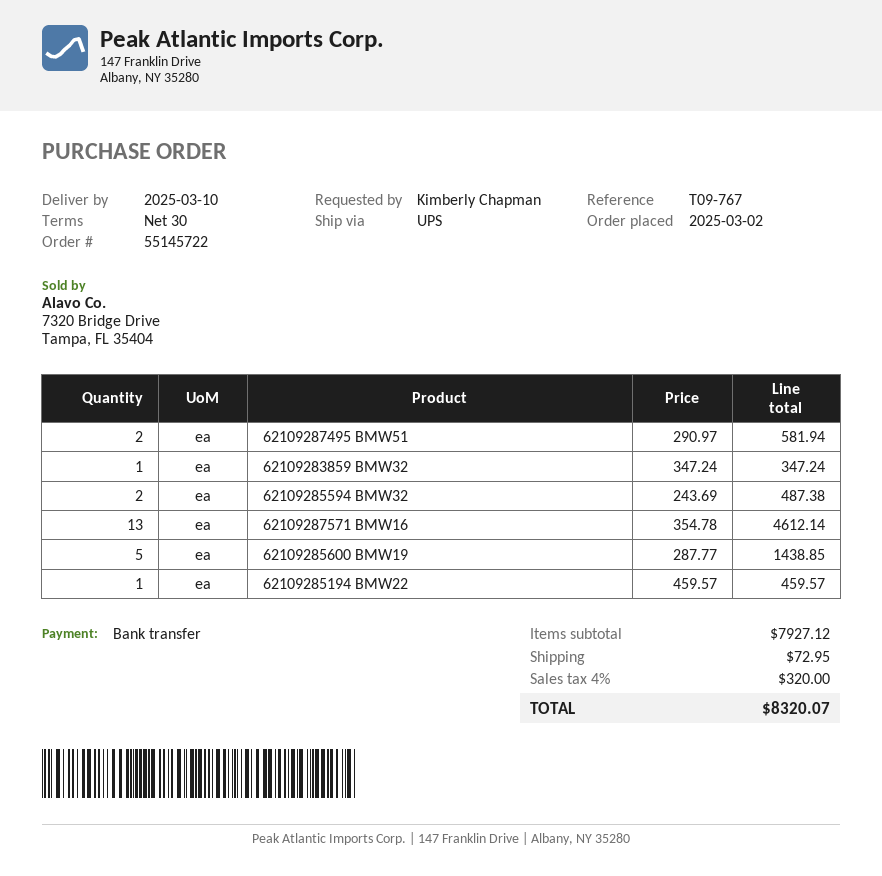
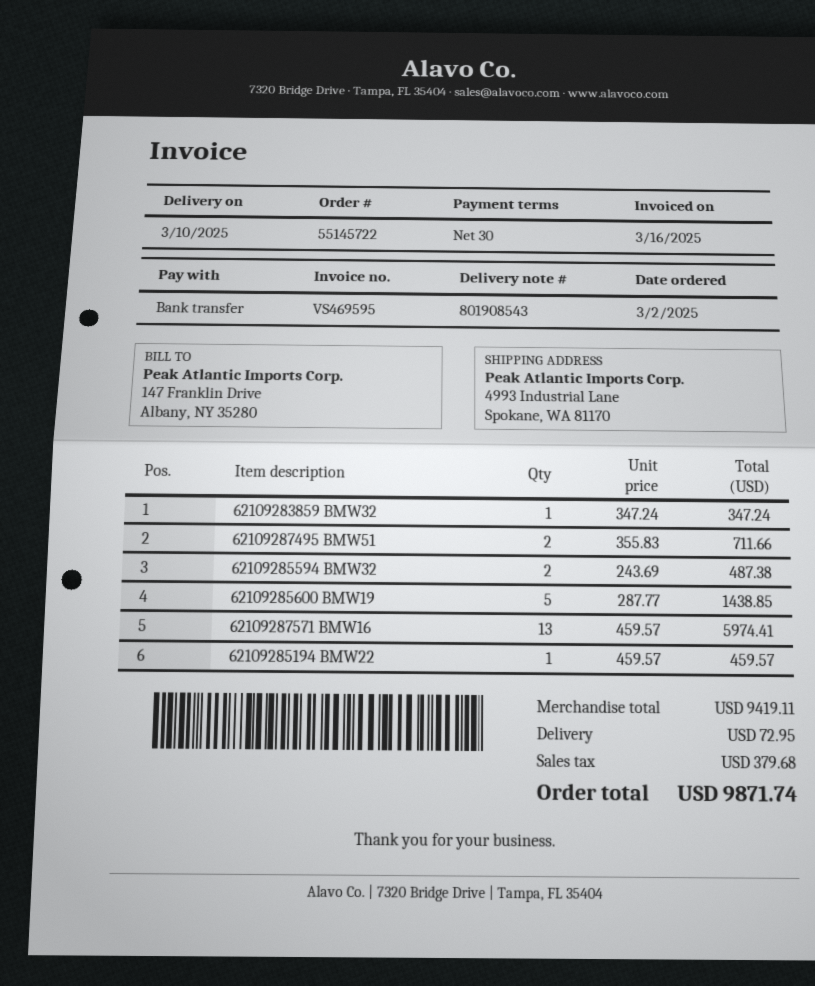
62109287495 BMW51: 2 x 290.97 = 581.94 -> 2 x 355.83 = 711.66
62109287571 BMW16: 13 x 354.78 = 4612.14 -> 13 x 459.57 = 5974.41
subtotal: 7927.12 -> 9419.11
tax: 320.00 -> 379.68
total: 8320.07 -> 9871.74

